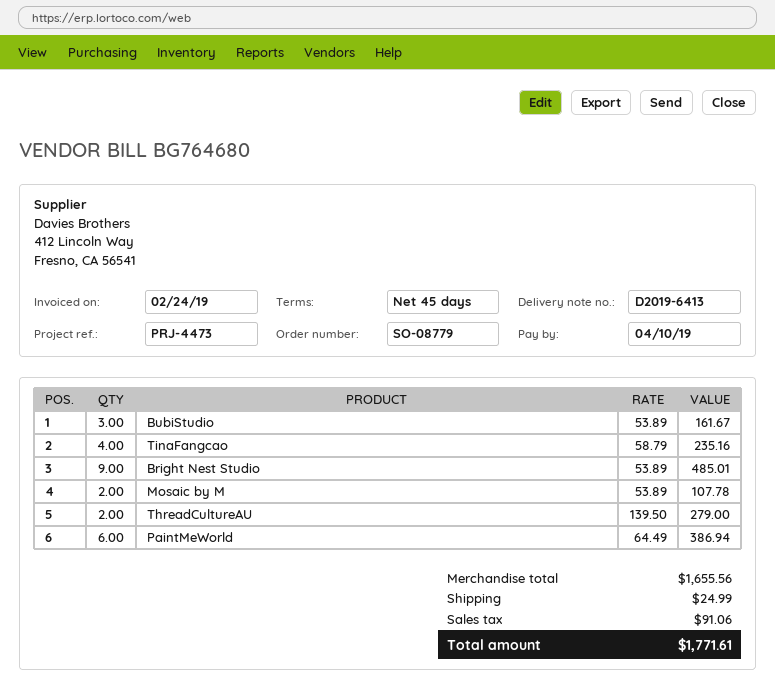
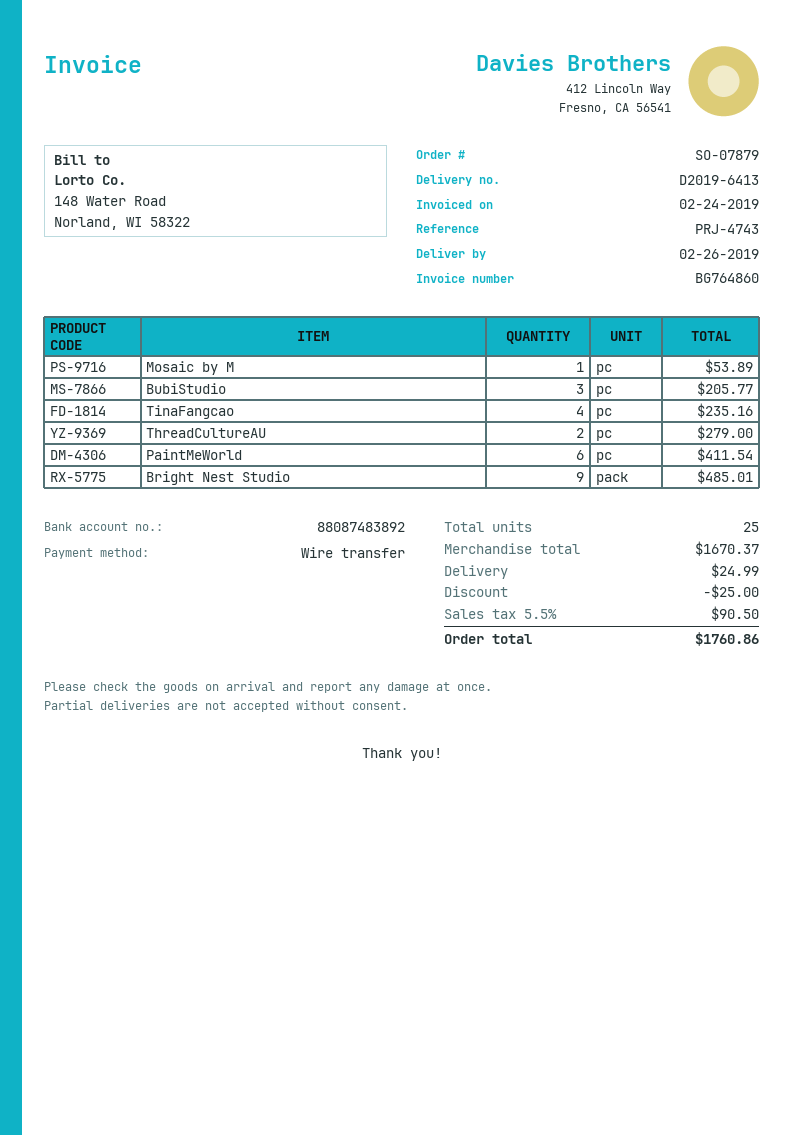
order number: SO-08779 -> SO-07879
invoice number: BG764680 -> BG764860
reference: PRJ-4473 -> PRJ-4743
BubiStudio: 3 for 161.67 -> 3 for 205.77
Mosaic by M: 2 for 107.78 -> 1 for 53.89
PaintMeWorld: 6 for 386.94 -> 6 for 411.54
subtotal: 1655.56 -> 1670.37
discount: none -> 25.00
tax: 91.06 -> 90.50
total: 1771.61 -> 1760.86

